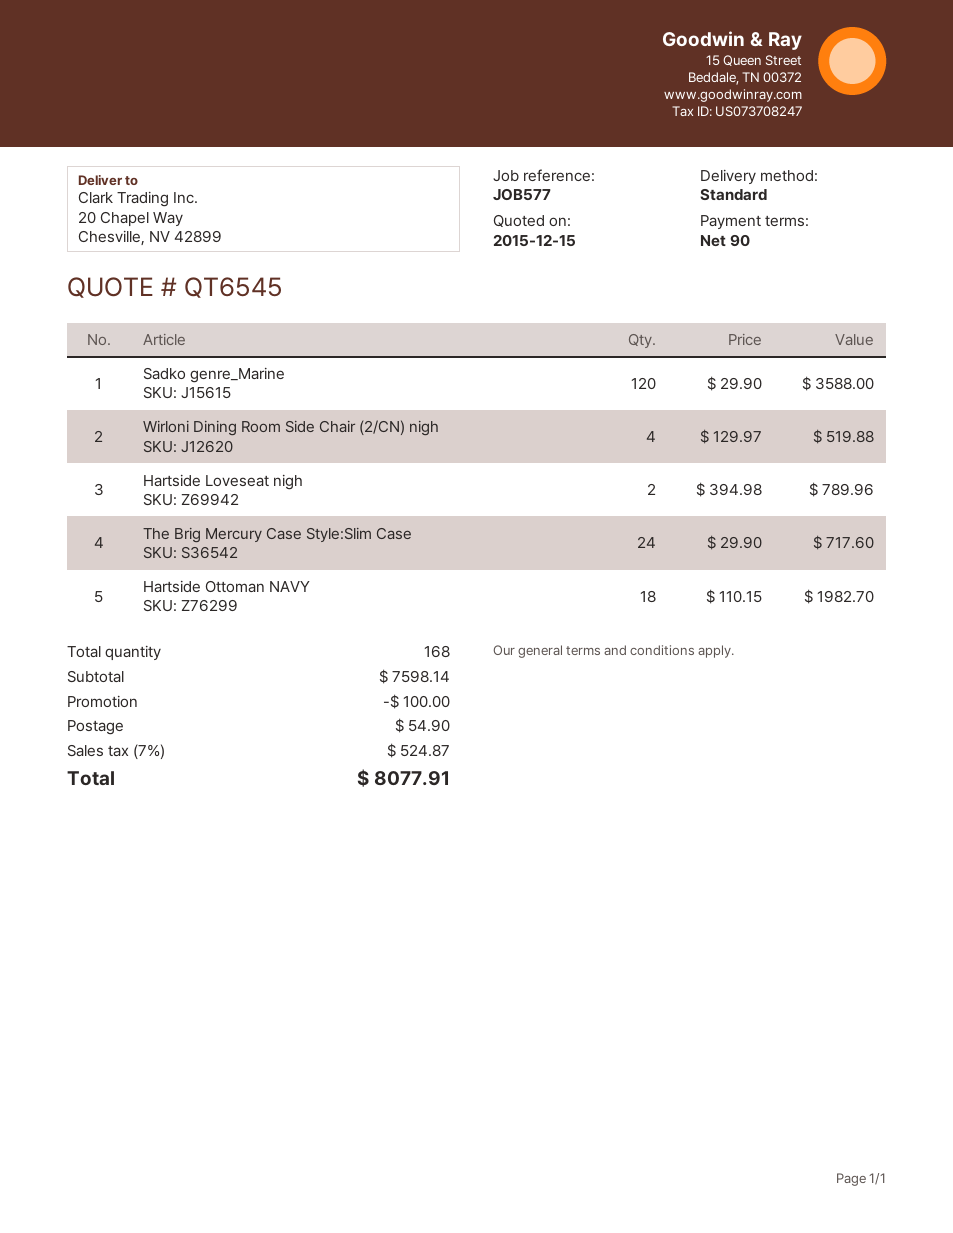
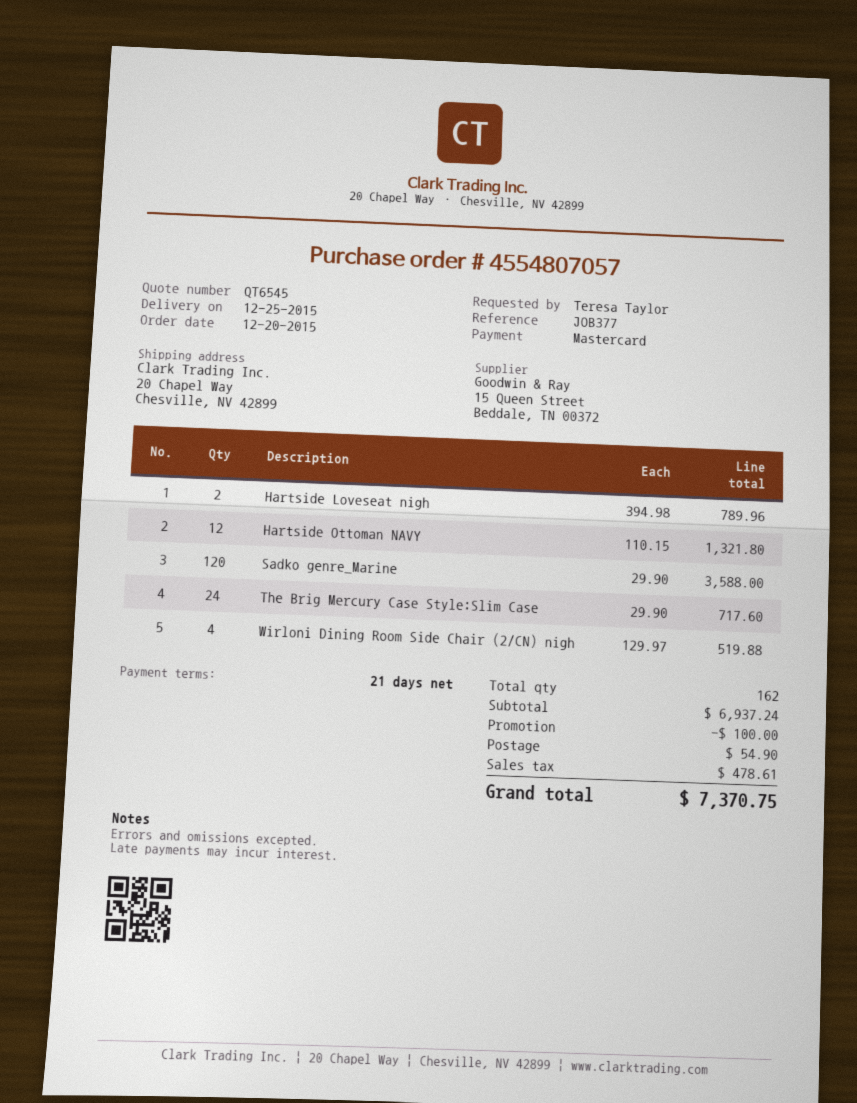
payment terms: 90 days -> 21 days
reference: JOB577 -> JOB377
Hartside Ottoman NAVY: 18 x 110.15 = 1982.70 -> 12 x 110.15 = 1321.80
total quantity: 168 -> 162
subtotal: 7598.14 -> 6937.24
tax: 524.87 -> 478.61
total: 8077.91 -> 7370.75

